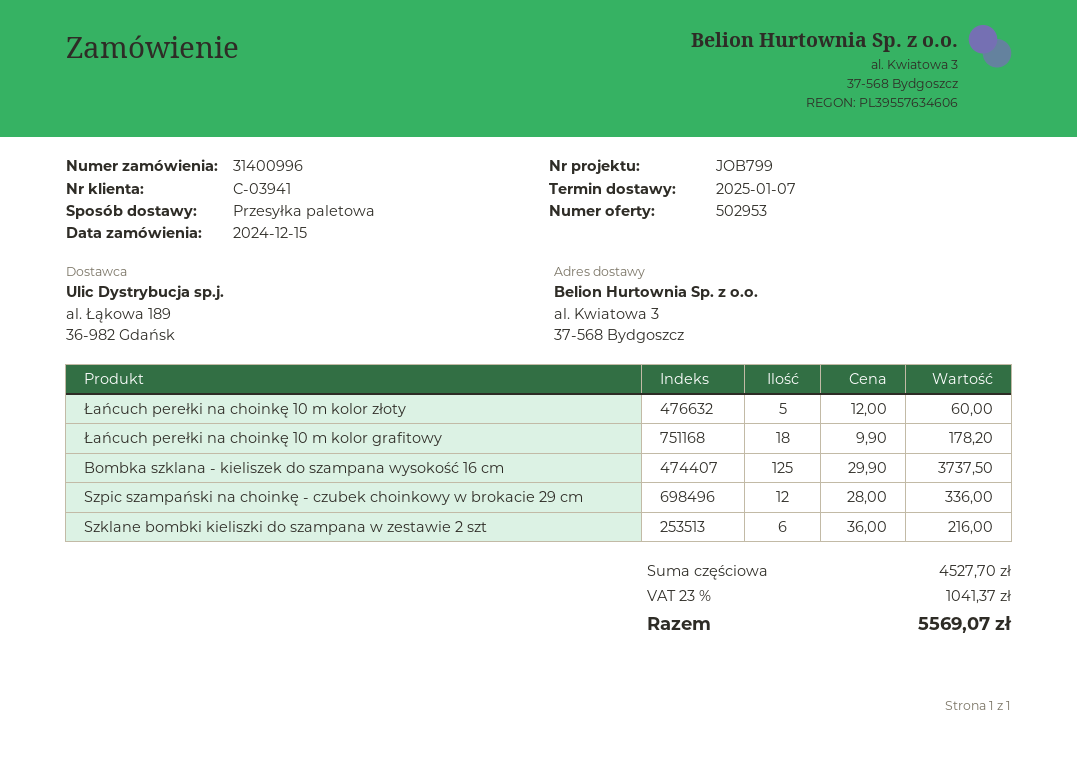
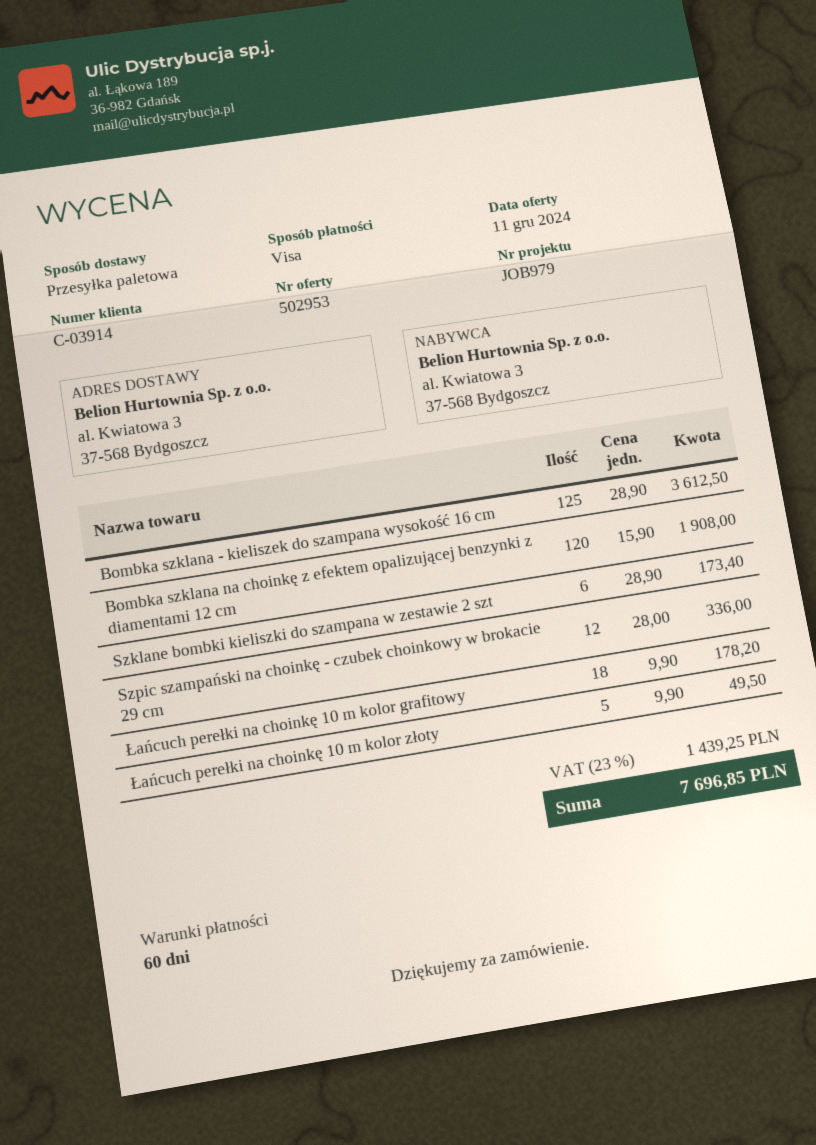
customer number: C-03941 -> C-03914
reference: JOB799 -> JOB979
Łańcuch perełki na choinkę 10 m kolor złoty: 5 x 12.00 = 60.00 -> 5 x 9.90 = 49.50
Bombka szklana - kieliszek do szampana wysokość 16 cm: 125 x 29.90 = 3737.50 -> 125 x 28.90 = 3612.50
Szklane bombki kieliszki do szampana w zestawie 2 szt: 6 x 36.00 = 216.00 -> 6 x 28.90 = 173.40
Bombka szklana na choinkę z efektem opalizującej benzynki z diamentami 12 cm: none -> 120 x 15.90 = 1908.00
tax: 23% = 1041.37 -> 23% = 1439.25
total: 5569.07 -> 7696.85

